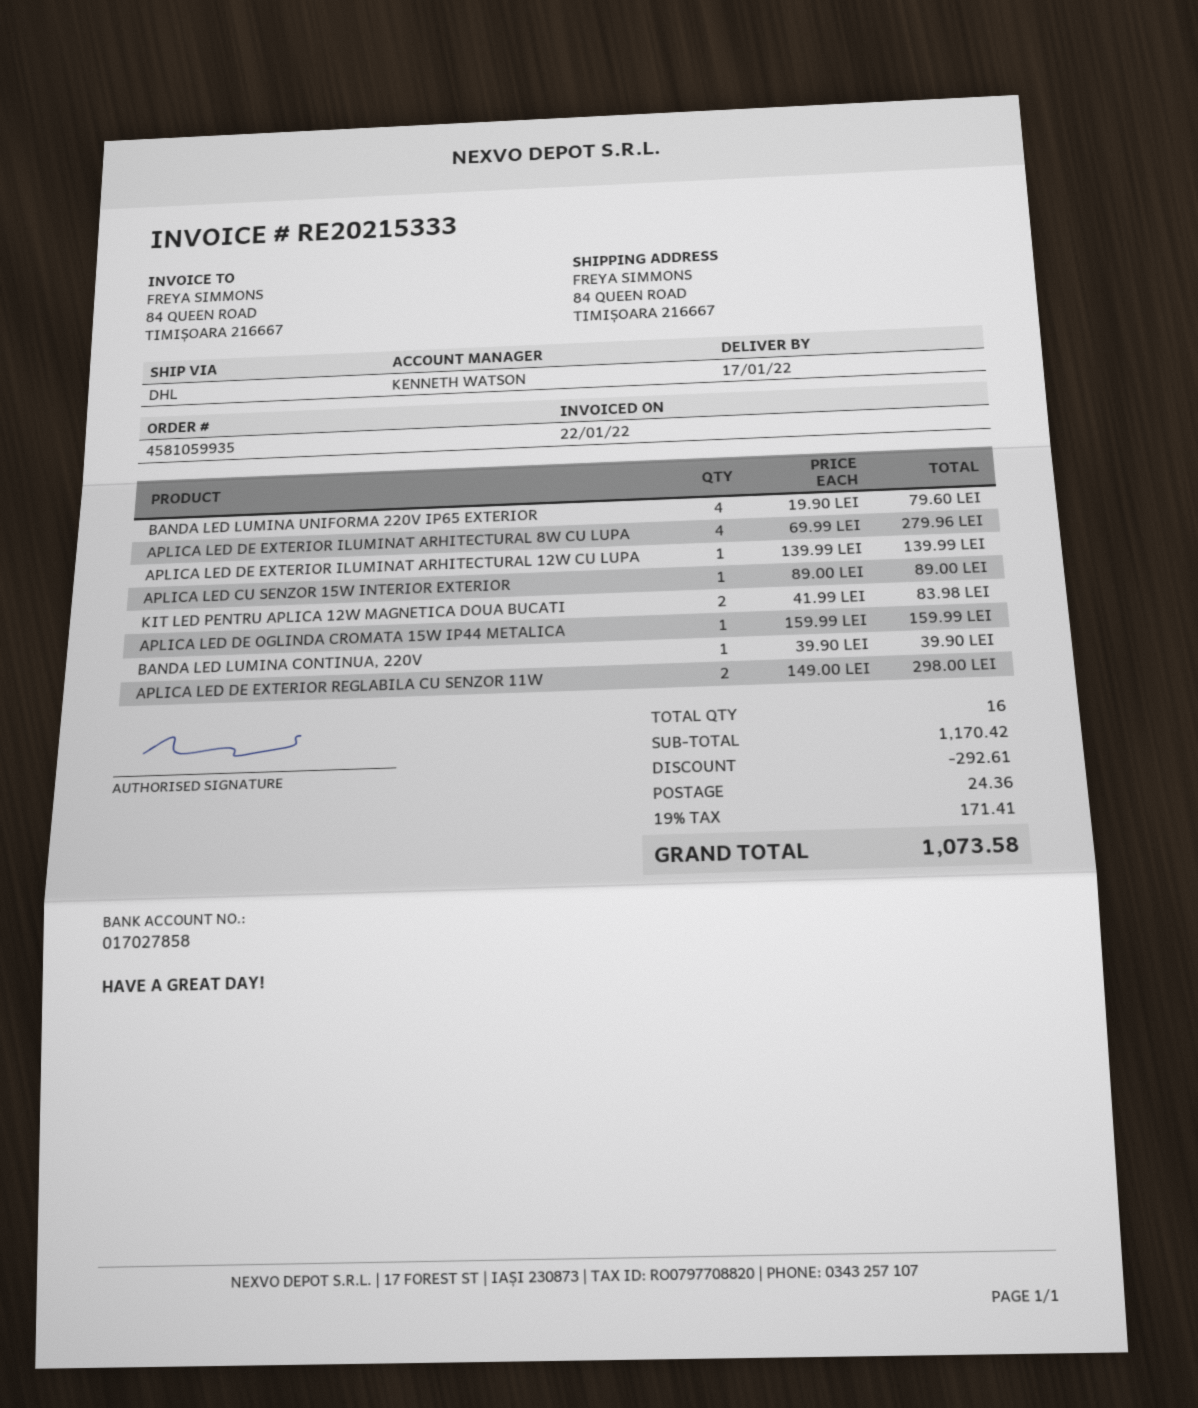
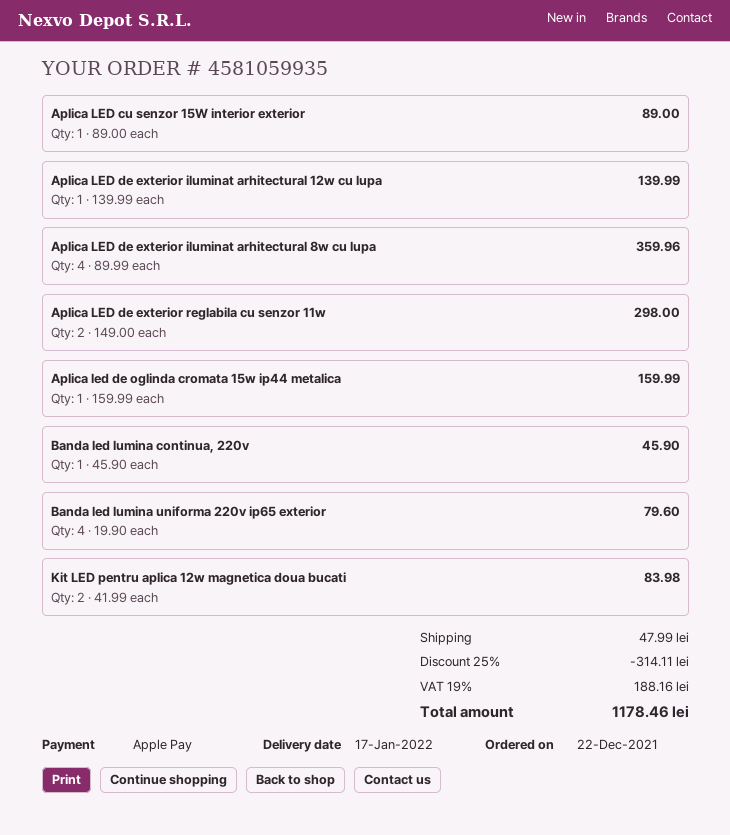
APLICA LED DE EXTERIOR ILUMINAT ARHITECTURAL 8W CU LUPA: 4 x 69.99 = 279.96 -> 4 x 89.99 = 359.96
BANDA LED LUMINA CONTINUA, 220V: 1 x 39.90 = 39.90 -> 1 x 45.90 = 45.90
discount: 292.61 -> 314.11
shipping: 24.36 -> 47.99
tax: 19% = 171.41 -> 19% = 188.16
total: 1073.58 -> 1178.46

